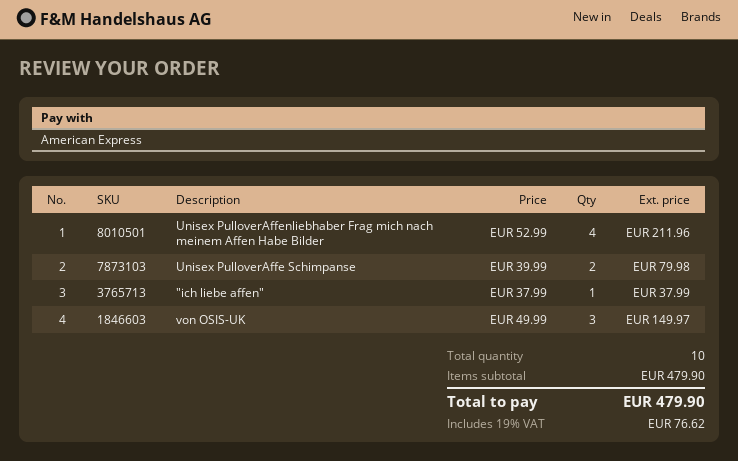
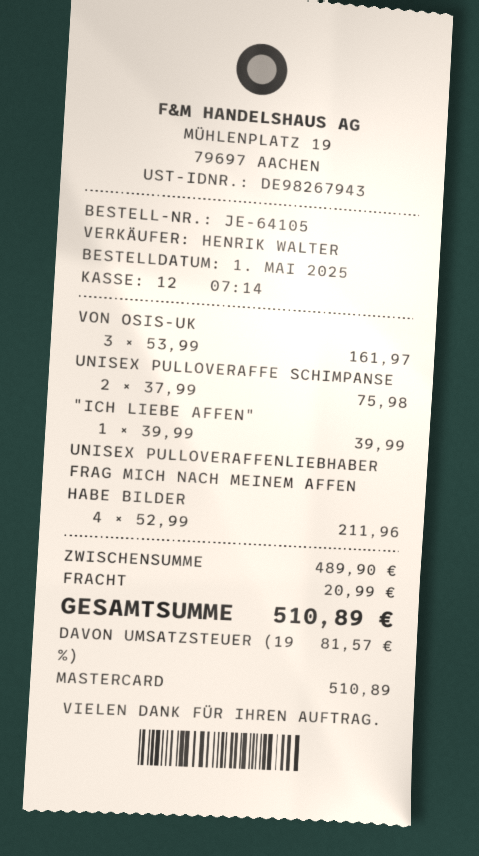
payment method: American Express -> Mastercard
Unisex PulloverAffe Schimpanse: 2 x 39.99 = 79.98 -> 2 x 37.99 = 75.98
"ich liebe affen": 1 x 37.99 = 37.99 -> 1 x 39.99 = 39.99
von OSIS-UK: 3 x 49.99 = 149.97 -> 3 x 53.99 = 161.97
subtotal: 479.90 -> 489.90
shipping: none -> 20.99
tax: 19% = 76.62 -> 19% = 81.57
total: 479.90 -> 510.89

